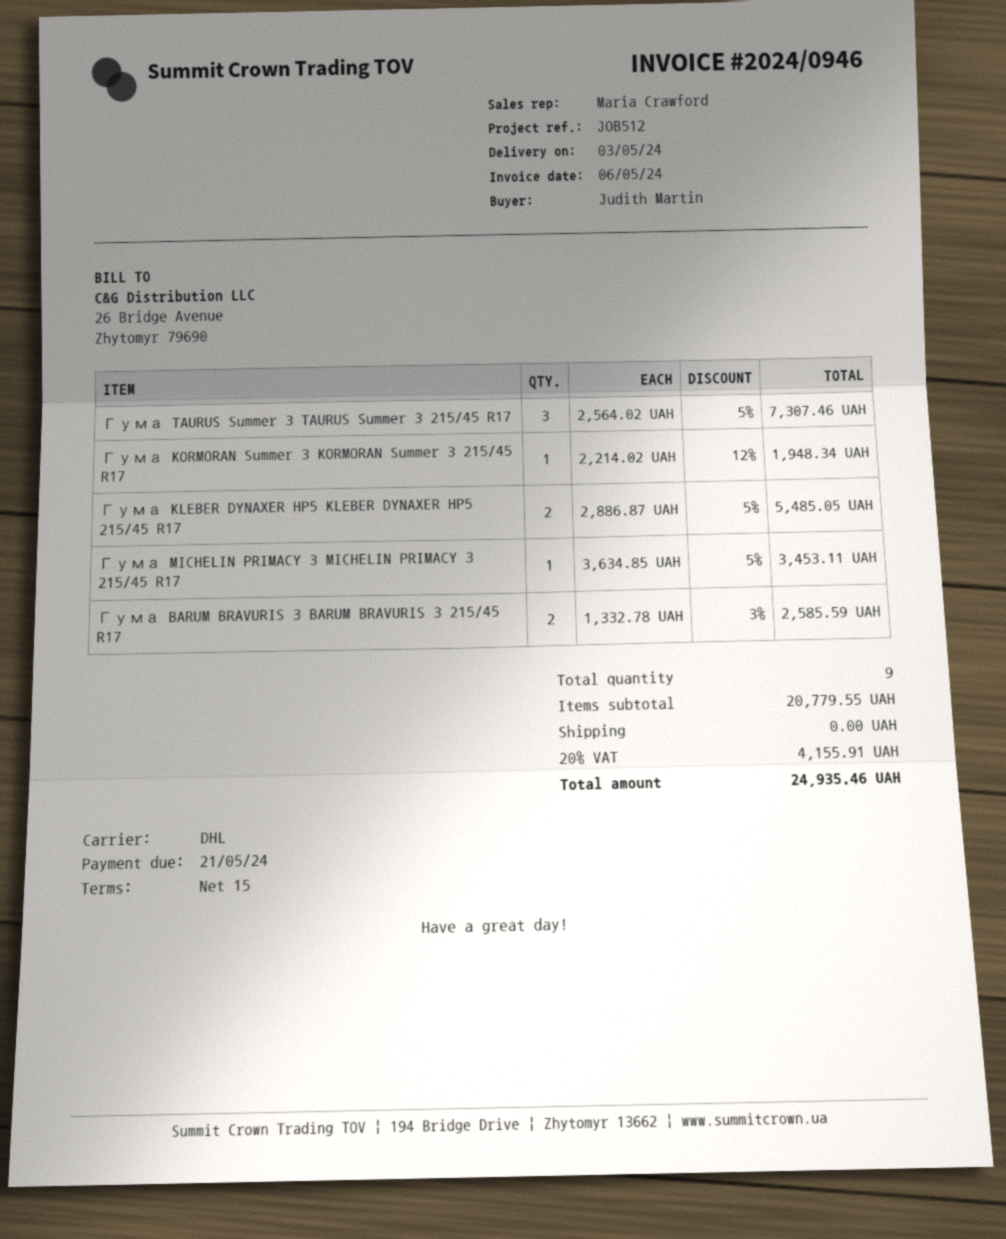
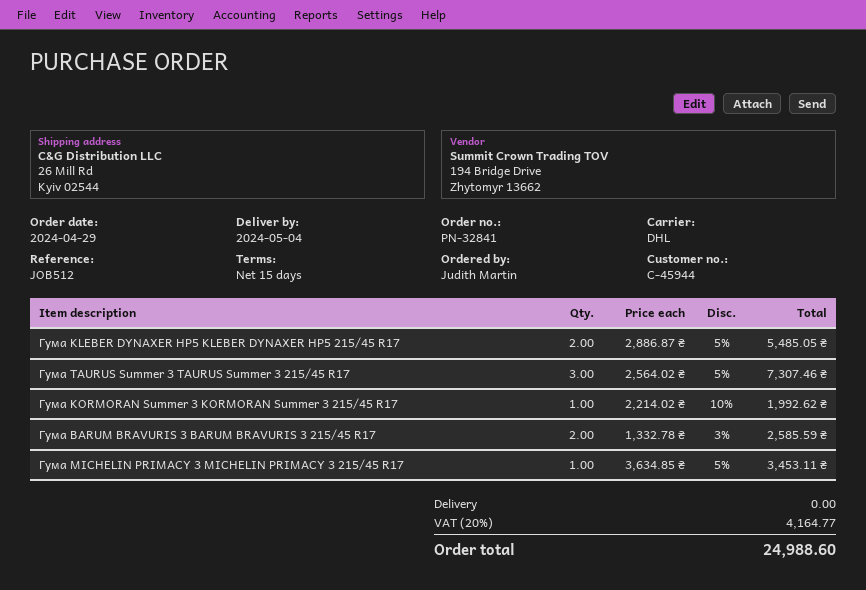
delivery date: 2024-05-03 -> 2024-05-04
Гума KORMORAN Summer 3 KORMORAN Summer 3 215/45 R17: 1 x 2214.02 - 12% = 1948.34 -> 1 x 2214.02 - 10% = 1992.62
tax: 20% = 4155.91 -> 20% = 4164.77
total: 24935.46 -> 24988.60

